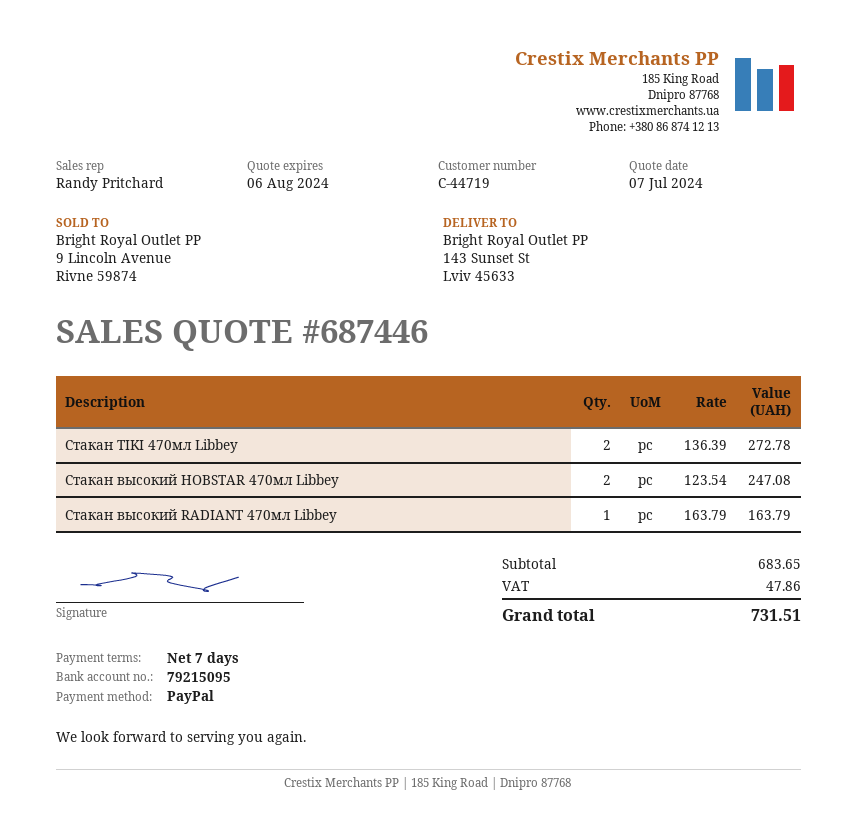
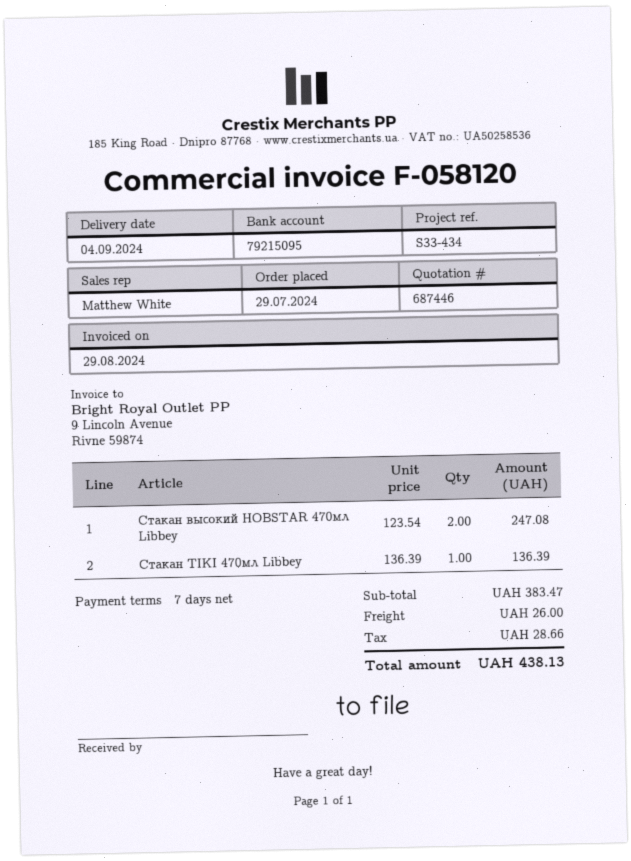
sales rep: Randy Pritchard -> Matthew White
Стакан TIKI 470мл Libbey: 2 x 136.39 = 272.78 -> 1 x 136.39 = 136.39
Стакан высокий RADIANT 470мл Libbey: 1 x 163.79 = 163.79 -> none
subtotal: 683.65 -> 383.47
shipping: none -> 26.00
tax: 47.86 -> 28.66
total: 731.51 -> 438.13

